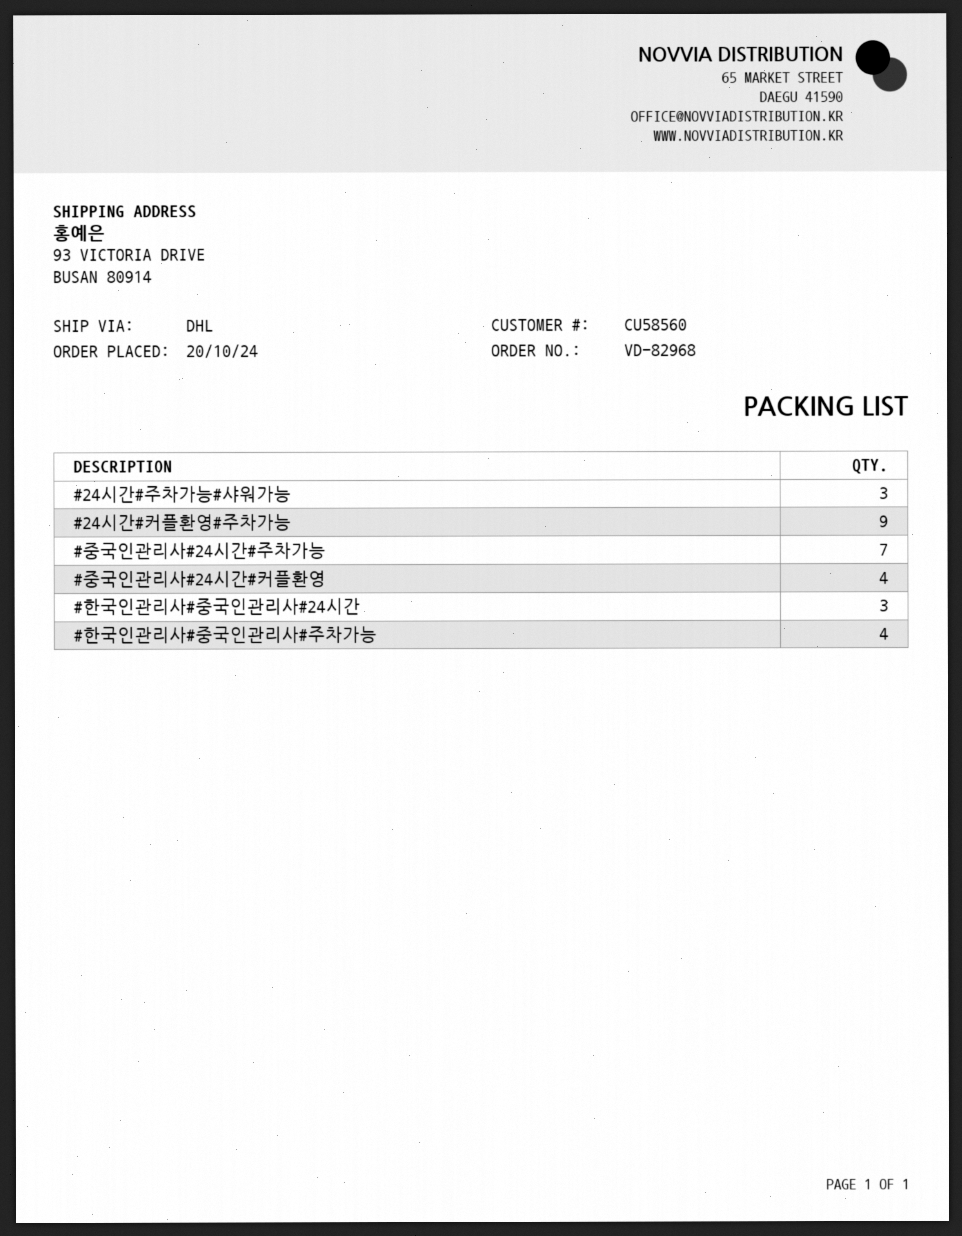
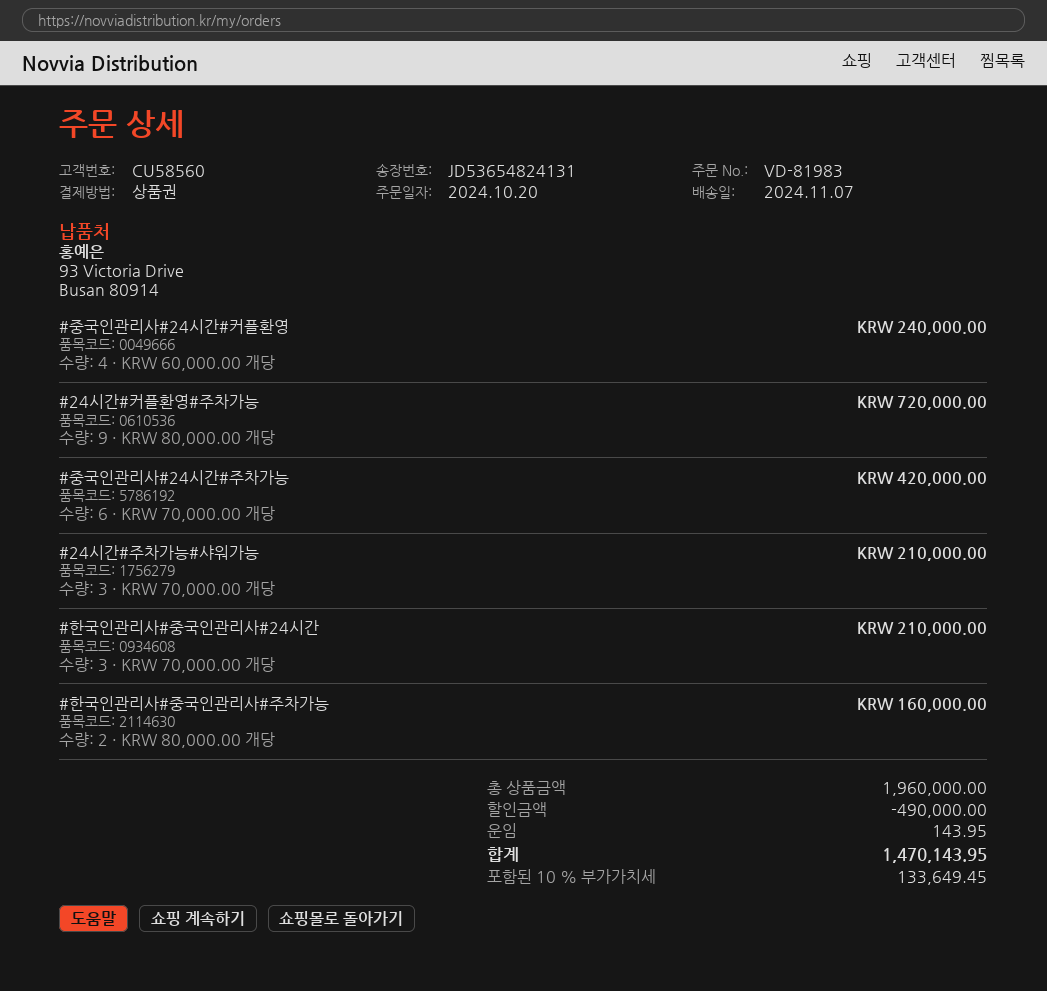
order number: VD-82968 -> VD-81983
#중국인관리사#24시간#주차가능: 7 -> 6
#한국인관리사#중국인관리사#주차가능: 4 -> 2

